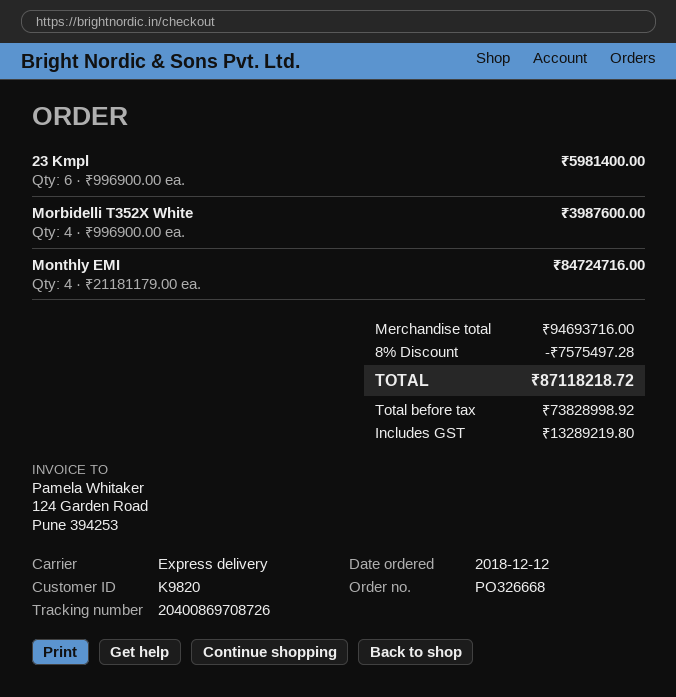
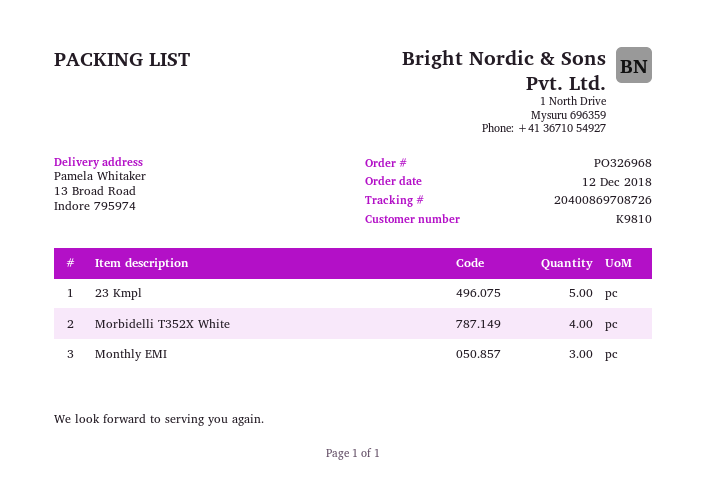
order number: PO326668 -> PO326968
customer number: K9820 -> K9810
23 Kmpl: 6 -> 5
Monthly EMI: 4 -> 3

